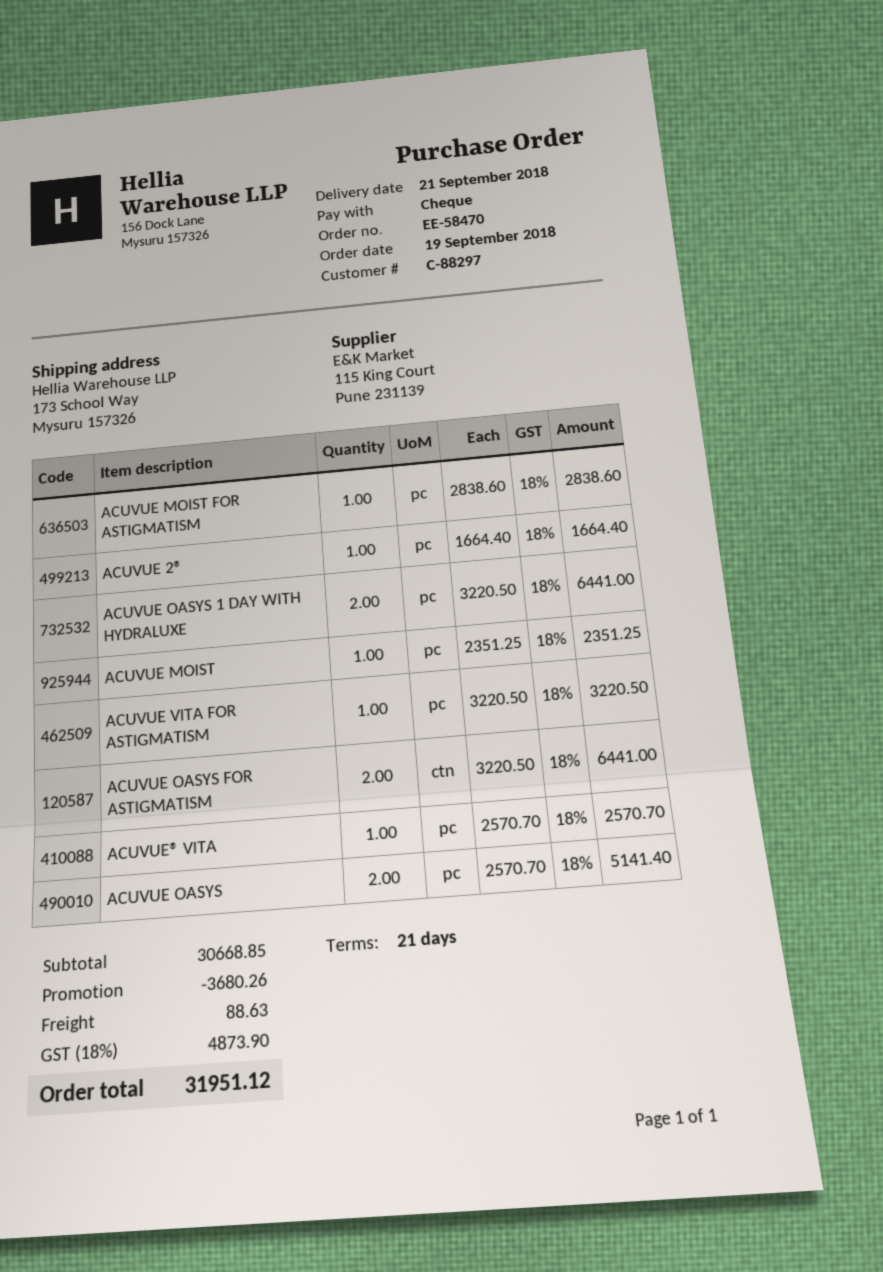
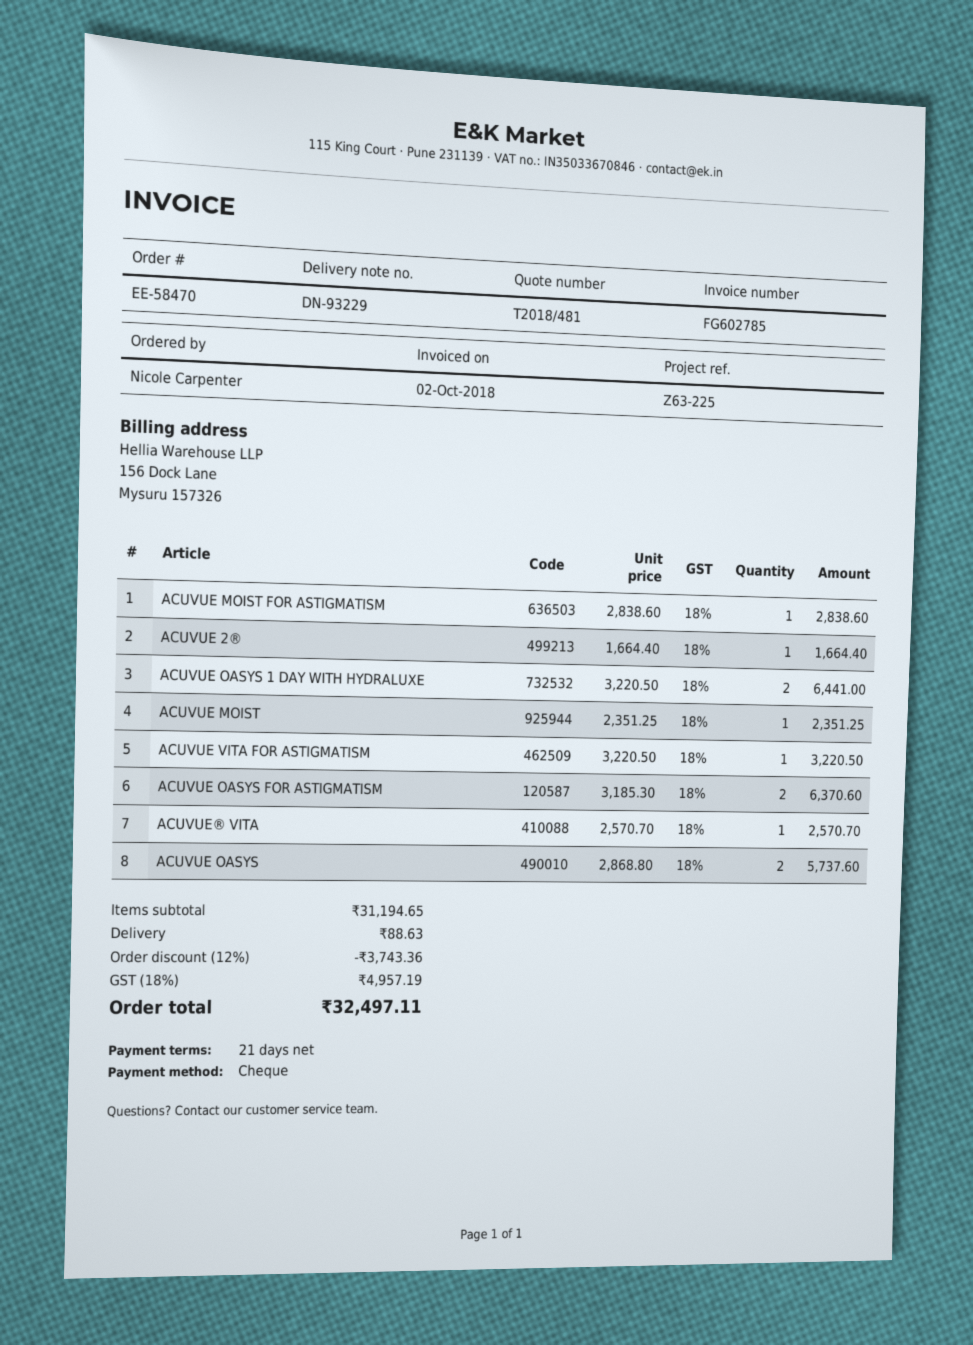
ACUVUE OASYS FOR ASTIGMATISM: 2 x 3220.50 = 6441.00 -> 2 x 3185.30 = 6370.60
ACUVUE OASYS: 2 x 2570.70 = 5141.40 -> 2 x 2868.80 = 5737.60
subtotal: 30668.85 -> 31194.65
discount: 3680.26 -> 3743.36
tax: 18% = 4873.90 -> 18% = 4957.19
total: 31951.12 -> 32497.11

